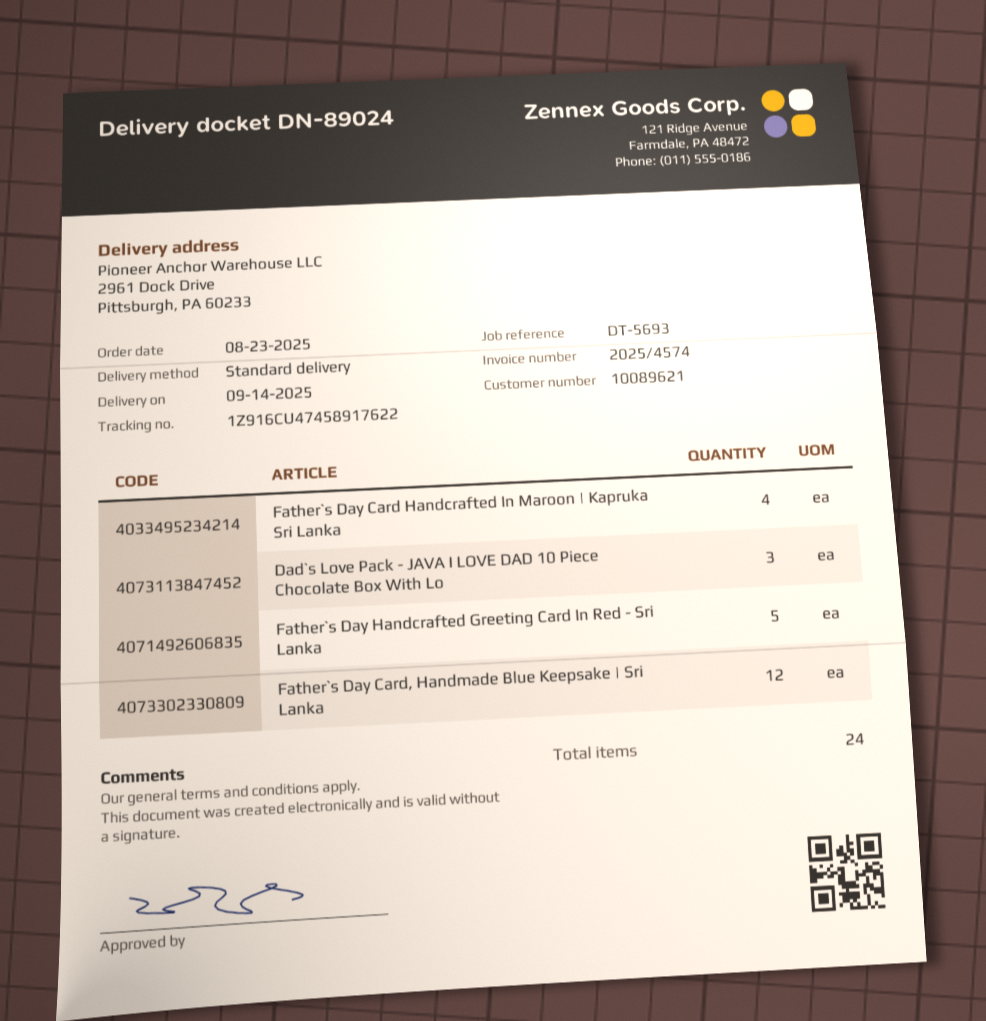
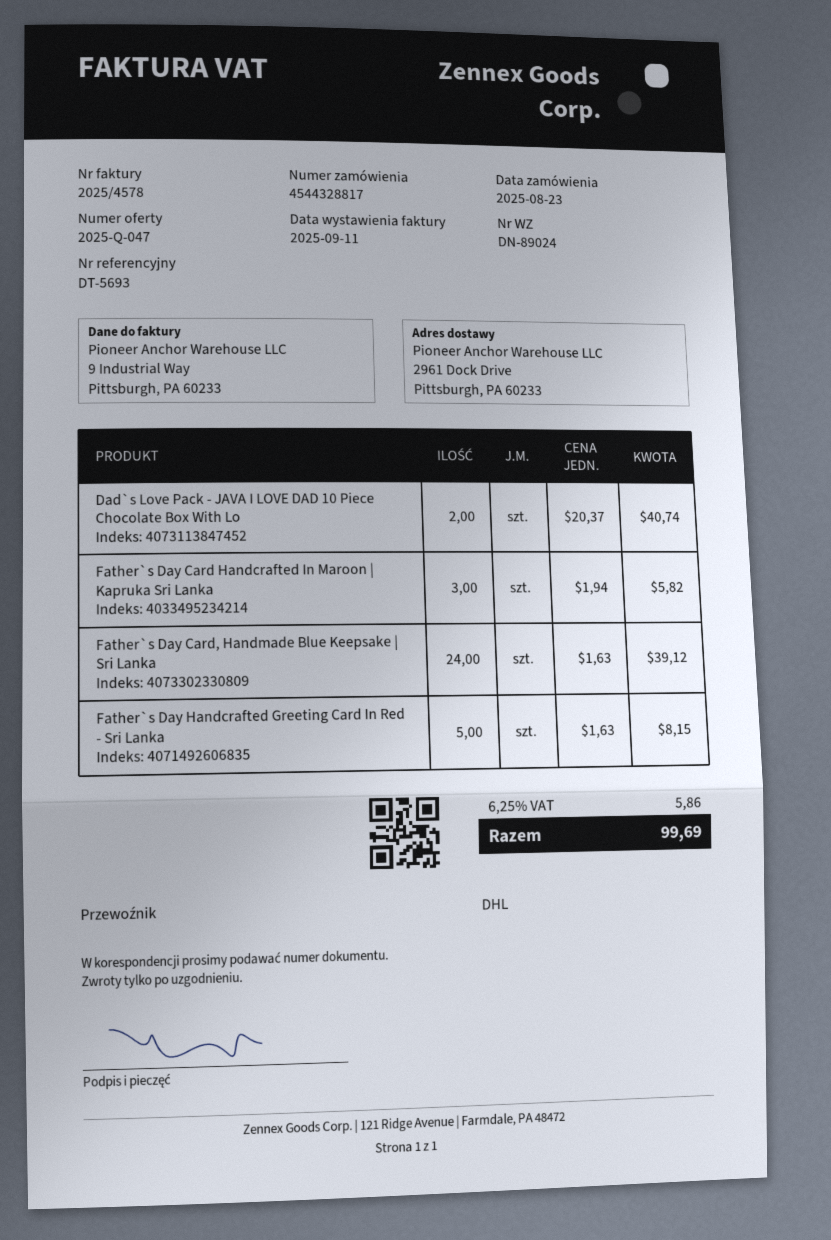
invoice number: 2025/4574 -> 2025/4578
shipping method: standard -> DHL
Father`s Day Card Handcrafted In Maroon | Kapruka Sri Lanka: 4 -> 3
Dad`s Love Pack - JAVA I LOVE DAD 10 Piece Chocolate Box With Lo: 3 -> 2
Father`s Day Card, Handmade Blue Keepsake | Sri Lanka: 12 -> 24

